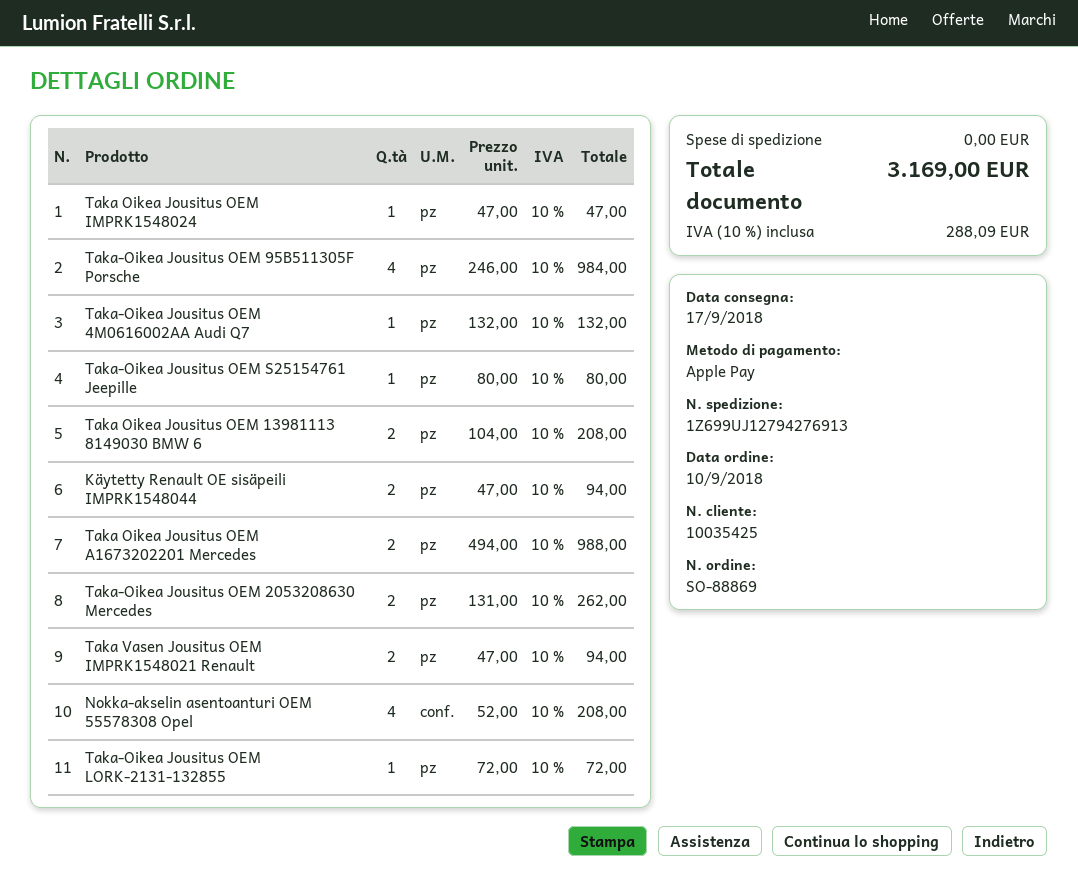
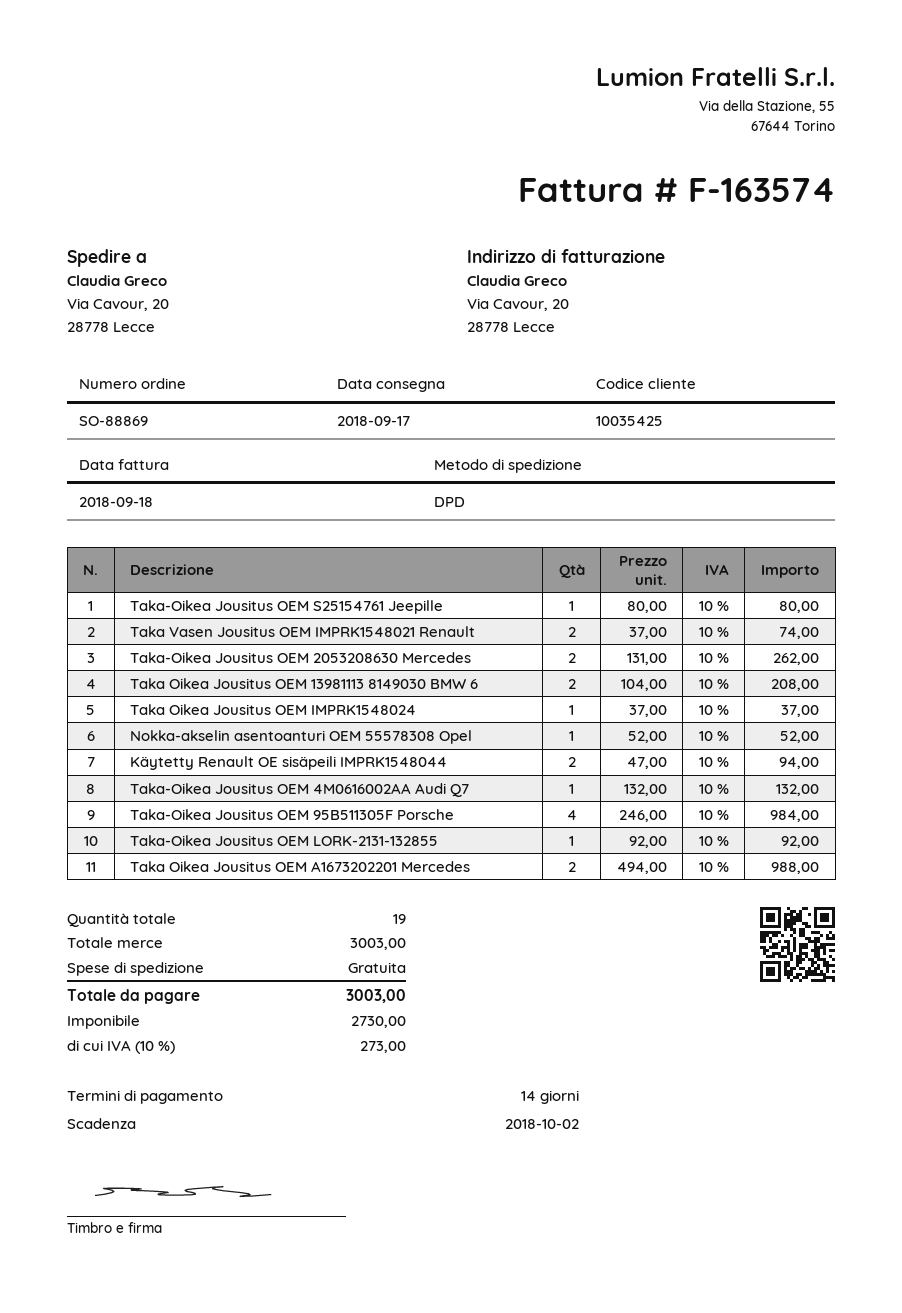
Taka Oikea Jousitus OEM IMPRK1548024: 1 x 47.00 = 47.00 -> 1 x 37.00 = 37.00
Taka Vasen Jousitus OEM IMPRK1548021 Renault: 2 x 47.00 = 94.00 -> 2 x 37.00 = 74.00
Nokka-akselin asentoanturi OEM 55578308 Opel: 4 x 52.00 = 208.00 -> 1 x 52.00 = 52.00
Taka-Oikea Jousitus OEM LORK-2131-132855: 1 x 72.00 = 72.00 -> 1 x 92.00 = 92.00
tax: 10% = 288.09 -> 10% = 273.00
total: 3169.00 -> 3003.00

